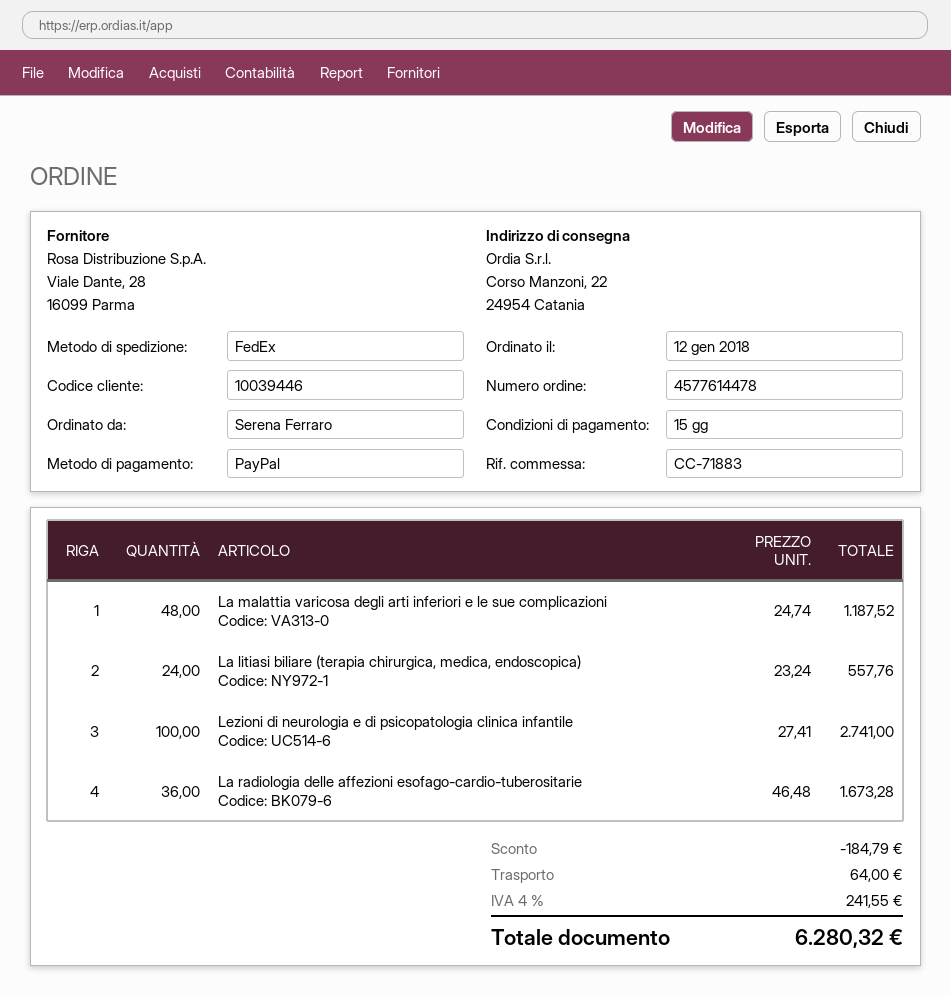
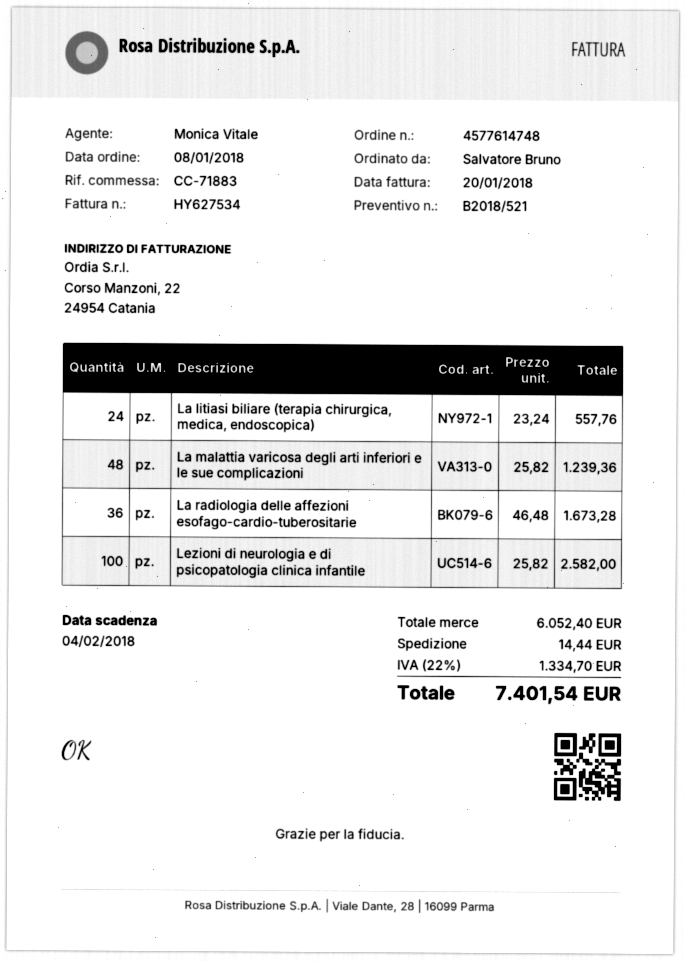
order number: 4577614478 -> 4577614748
order date: 2018-01-12 -> 2018-01-08
ordered by: Serena Ferraro -> Salvatore Bruno
La malattia varicosa degli arti inferiori e le sue complicazioni: 48 x 24.74 = 1187.52 -> 48 x 25.82 = 1239.36
Lezioni di neurologia e di psicopatologia clinica infantile: 100 x 27.41 = 2741.00 -> 100 x 25.82 = 2582.00
discount: 184.79 -> none
shipping: 64.00 -> 14.44
tax: 4% = 241.55 -> 22% = 1334.70
total: 6280.32 -> 7401.54

